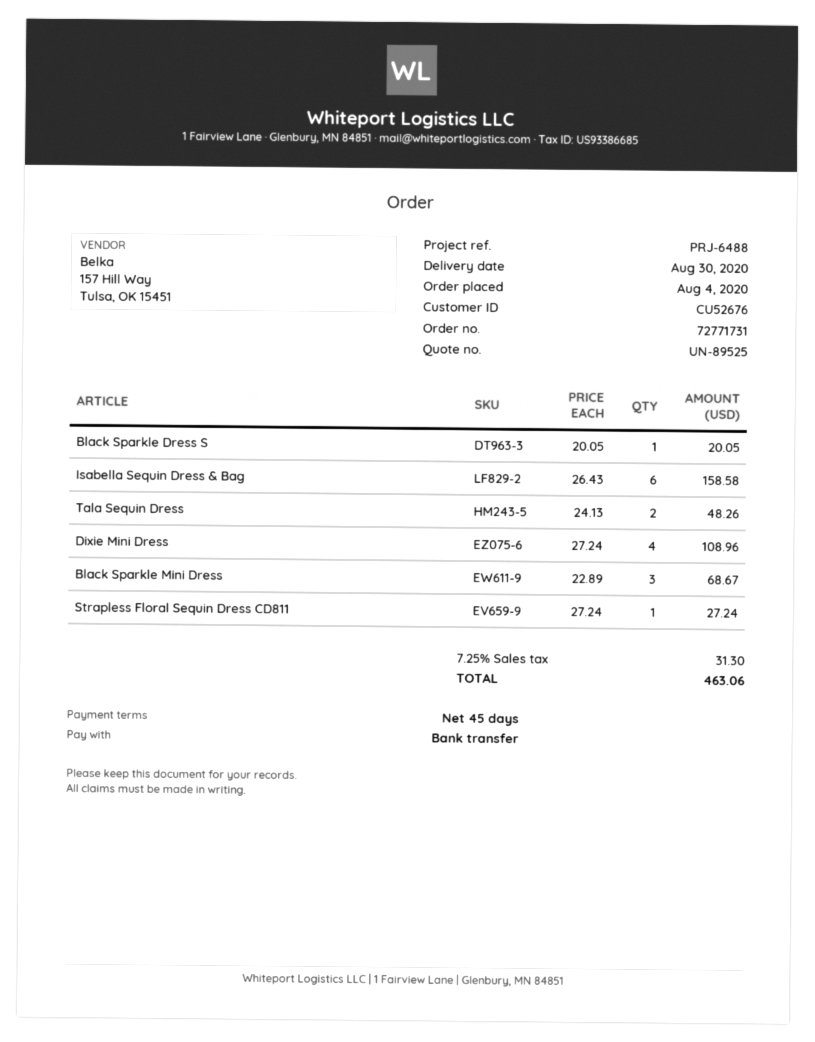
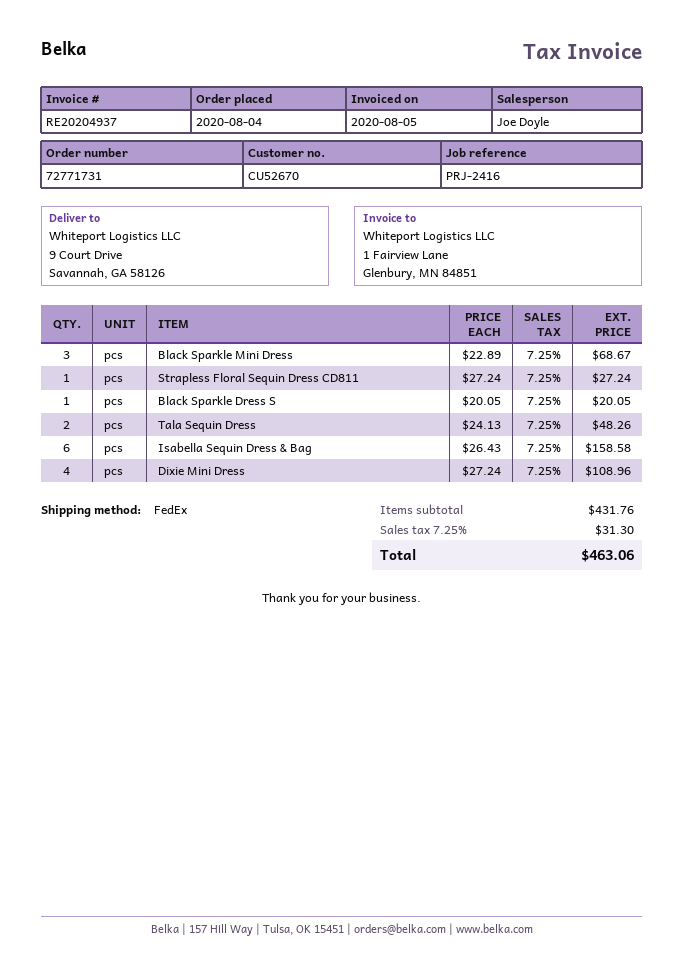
customer number: CU52676 -> CU52670
reference: PRJ-6488 -> PRJ-2416

